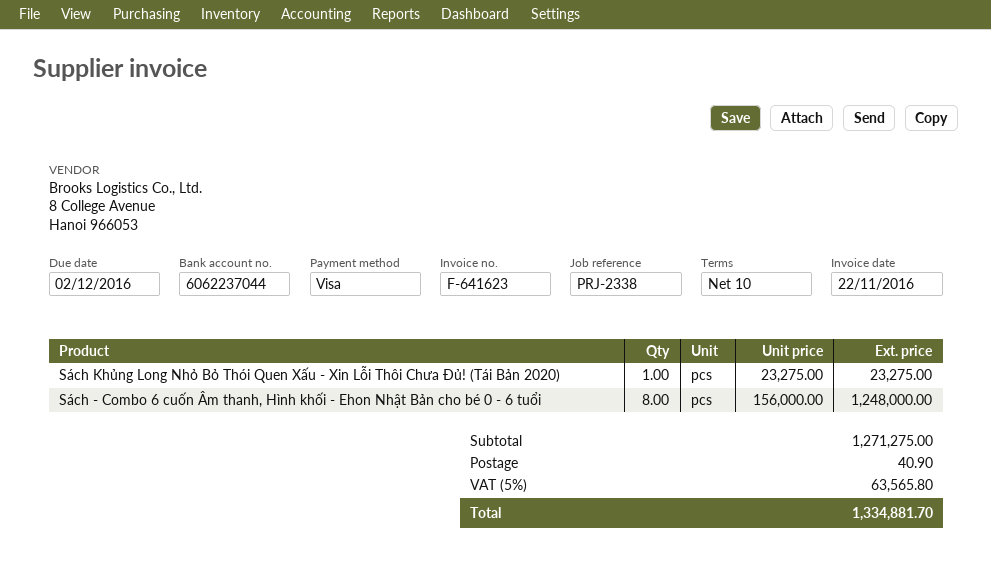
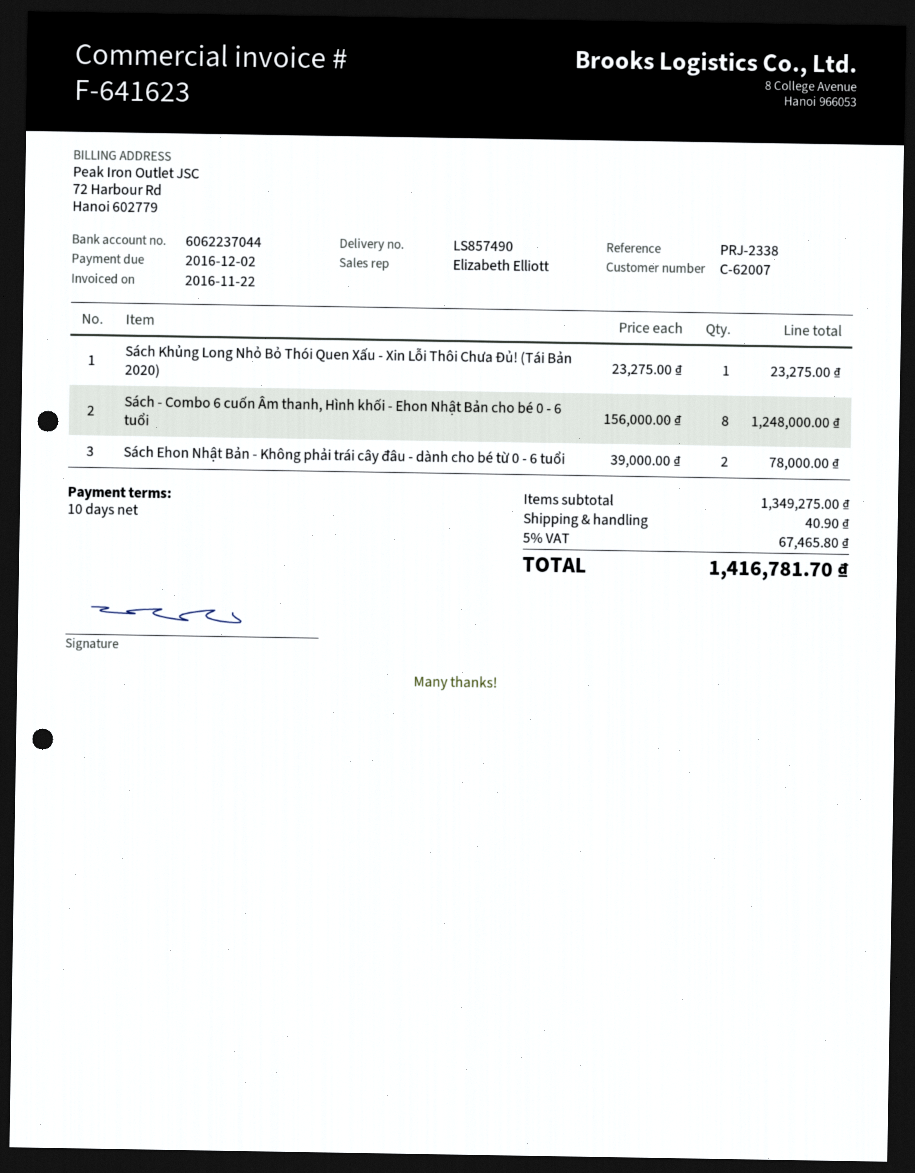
Sách Ehon Nhật Bản - Không phải trái cây đâu - dành cho bé từ 0 - 6 tuổi: none -> 2 x 39000.00 = 78000.00
subtotal: 1271275.00 -> 1349275.00
tax: 5% = 63565.80 -> 5% = 67465.80
total: 1334881.70 -> 1416781.70

